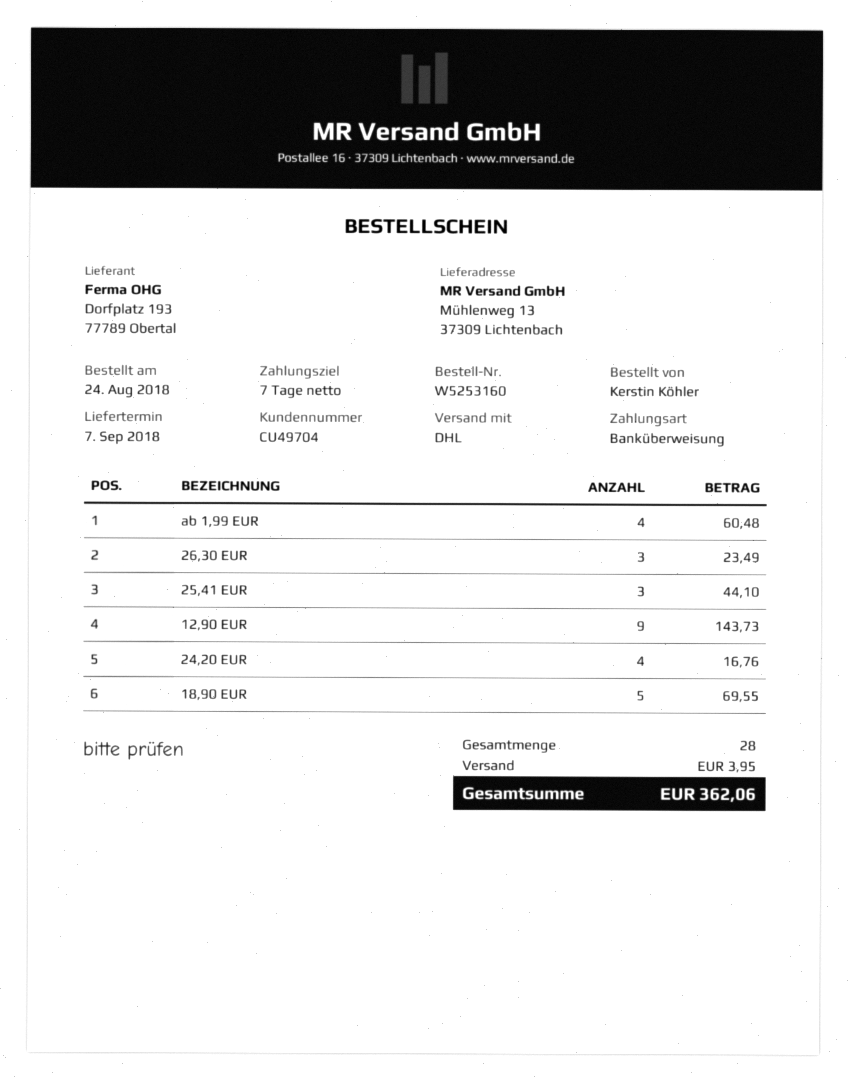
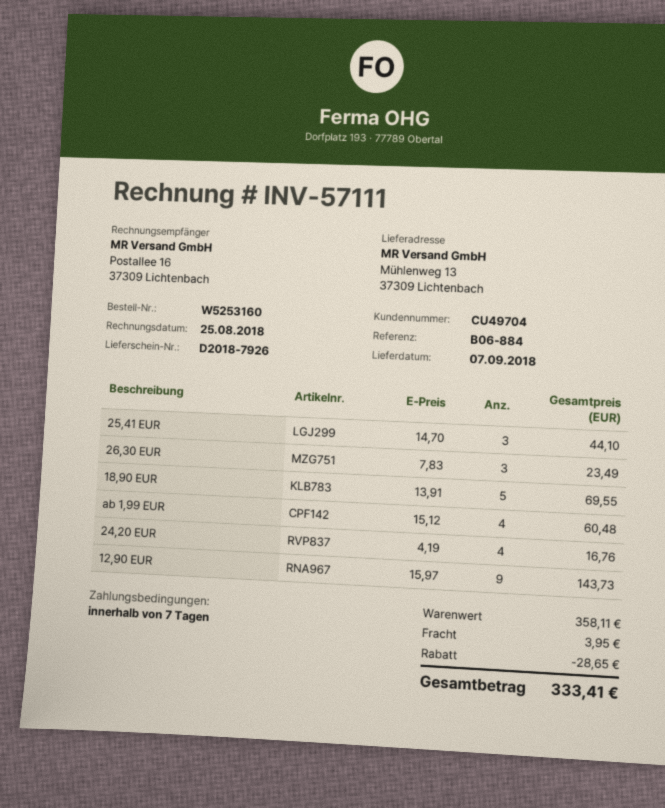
discount: none -> 28.65
total: 362.06 -> 333.41

